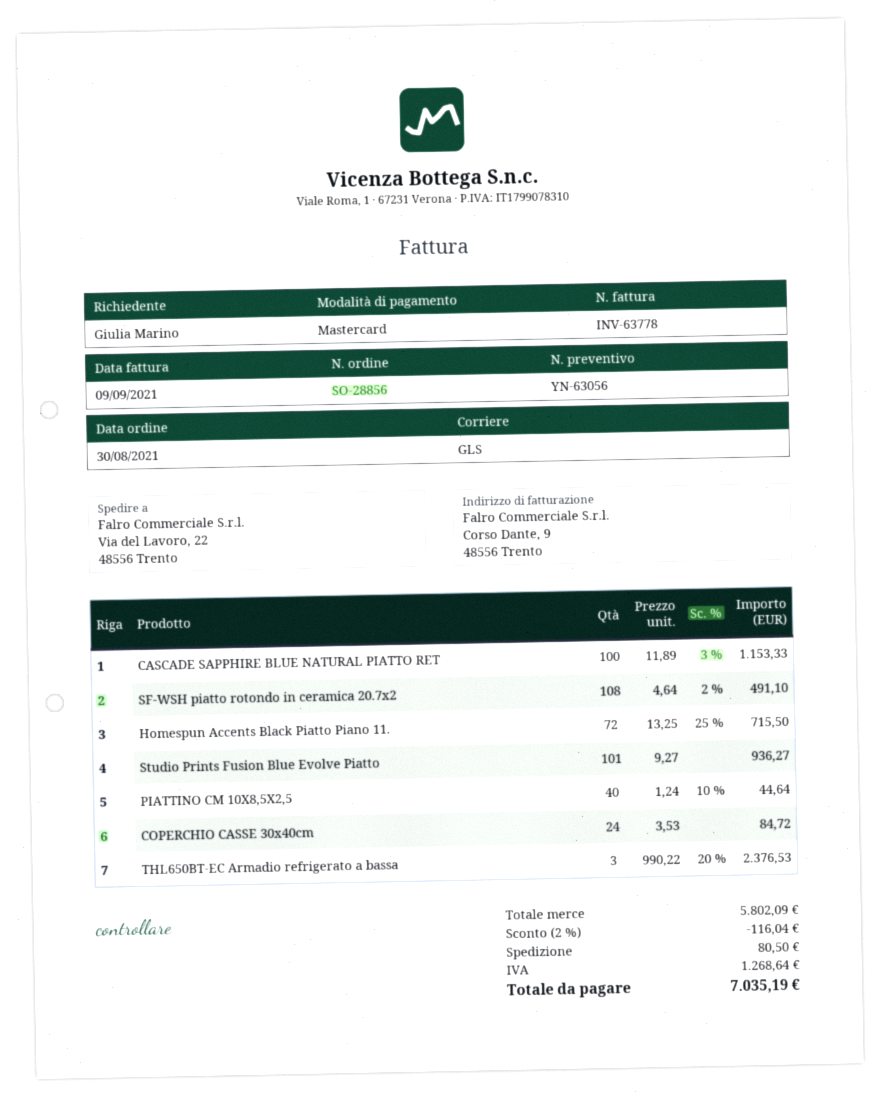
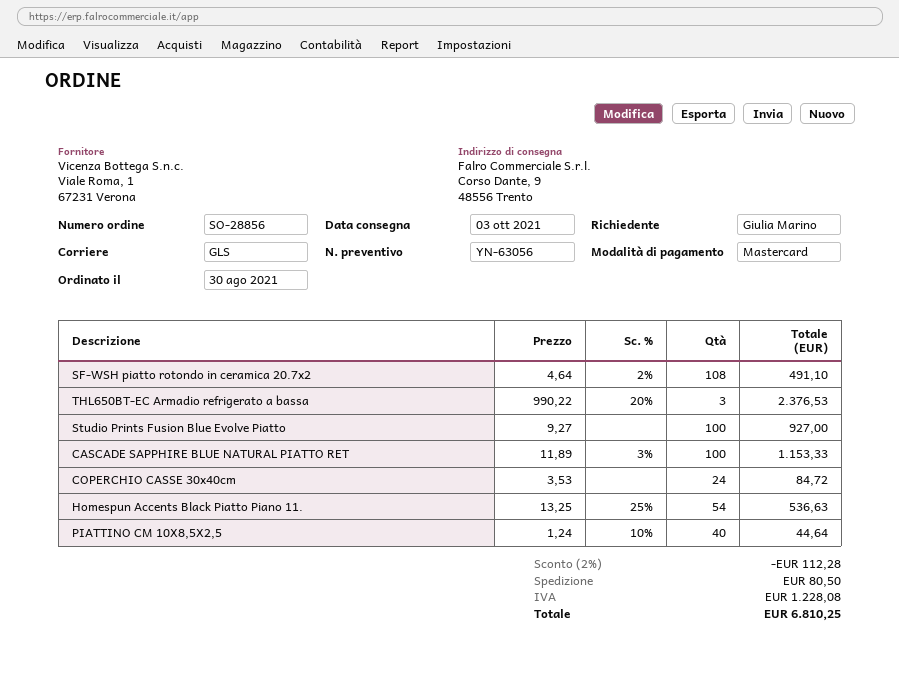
ship to: Via del Lavoro, 22, 48556 Trento -> Corso Dante, 9, 48556 Trento
Homespun Accents Black Piatto Piano 11.: 72 x 13.25 - 25% = 715.50 -> 54 x 13.25 - 25% = 536.63
Studio Prints Fusion Blue Evolve Piatto: 101 x 9.27 = 936.27 -> 100 x 9.27 = 927.00
discount: 2% = 116.04 -> 2% = 112.28
tax: 1268.64 -> 1228.08
total: 7035.19 -> 6810.25

